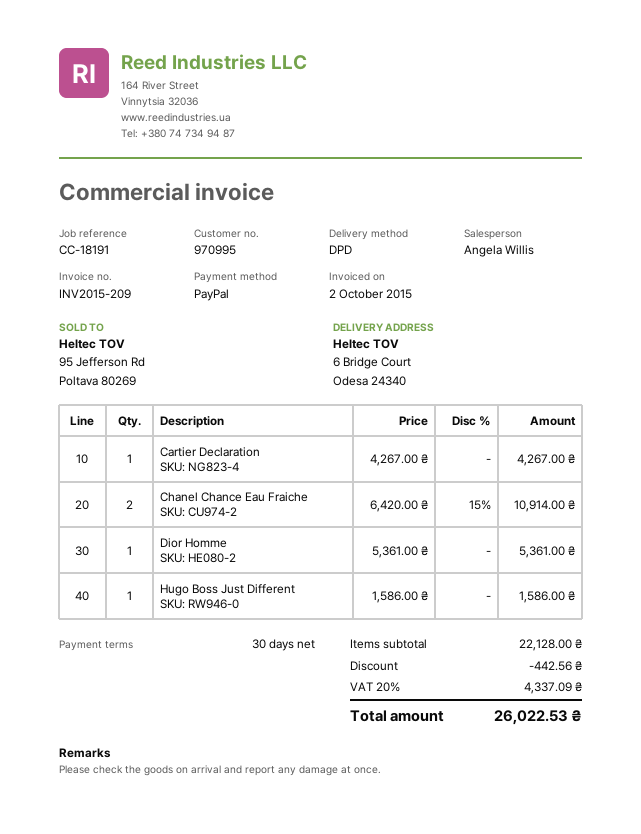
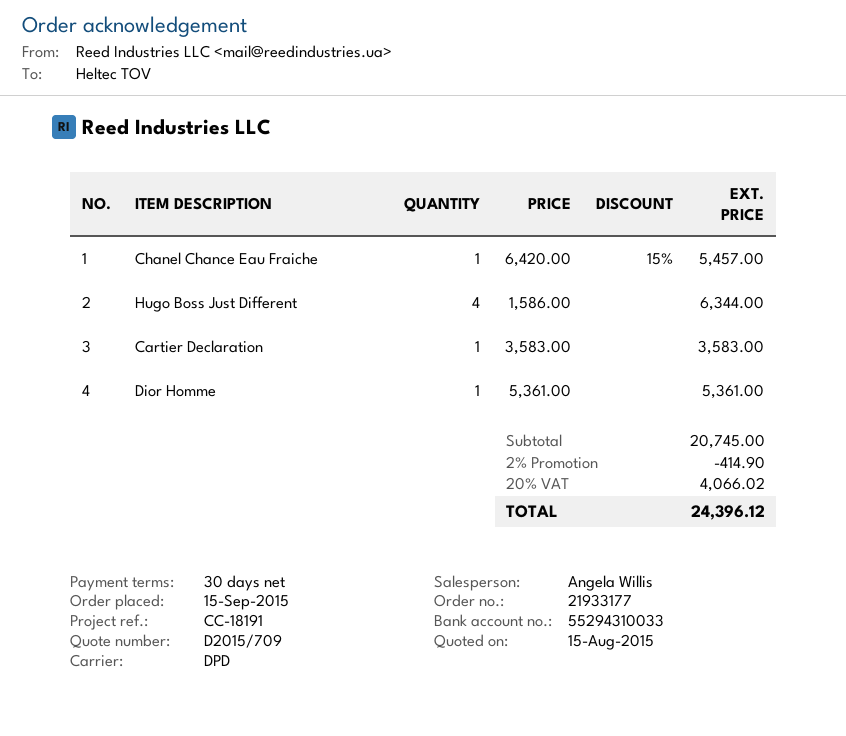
Cartier Declaration: 1 x 4267.00 = 4267.00 -> 1 x 3583.00 = 3583.00
Chanel Chance Eau Fraiche: 2 x 6420.00 - 15% = 10914.00 -> 1 x 6420.00 - 15% = 5457.00
Hugo Boss Just Different: 1 x 1586.00 = 1586.00 -> 4 x 1586.00 = 6344.00
subtotal: 22128.00 -> 20745.00
discount: 442.56 -> 414.90
tax: 20% = 4337.09 -> 20% = 4066.02
total: 26022.53 -> 24396.12

